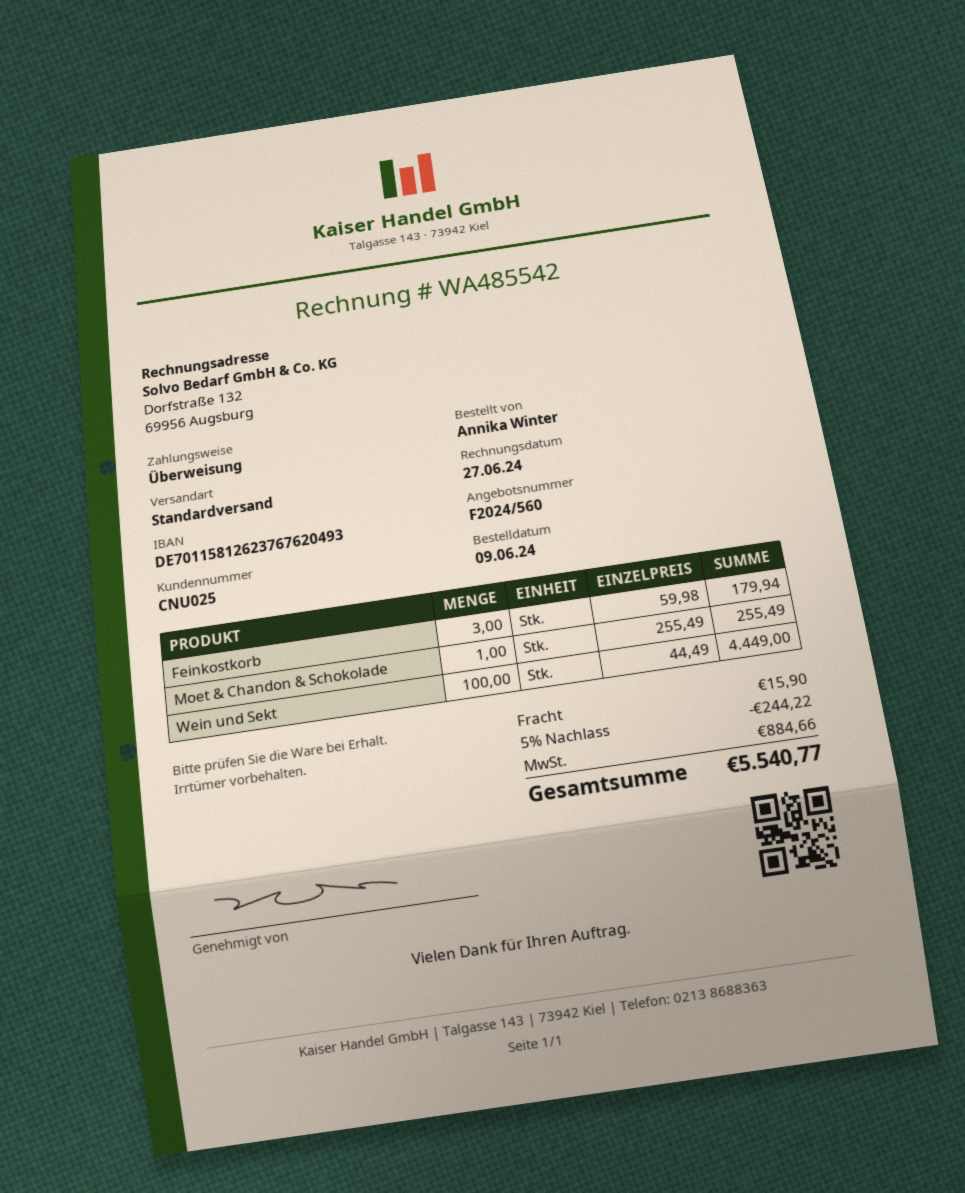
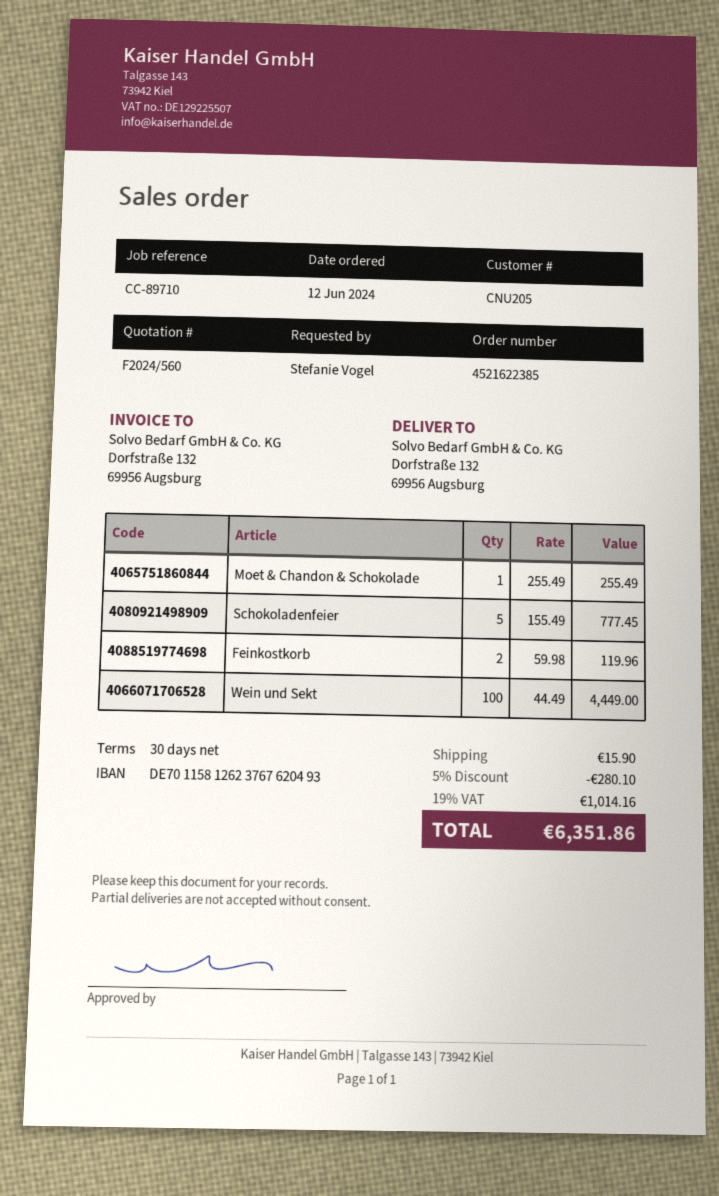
order date: 2024-06-09 -> 2024-06-12
customer number: CNU025 -> CNU205
ordered by: Annika Winter -> Stefanie Vogel
Feinkostkorb: 3 x 59.98 = 179.94 -> 2 x 59.98 = 119.96
Schokoladenfeier: none -> 5 x 155.49 = 777.45
discount: 5% = 244.22 -> 5% = 280.10
tax: 884.66 -> 1014.16
total: 5540.77 -> 6351.86

